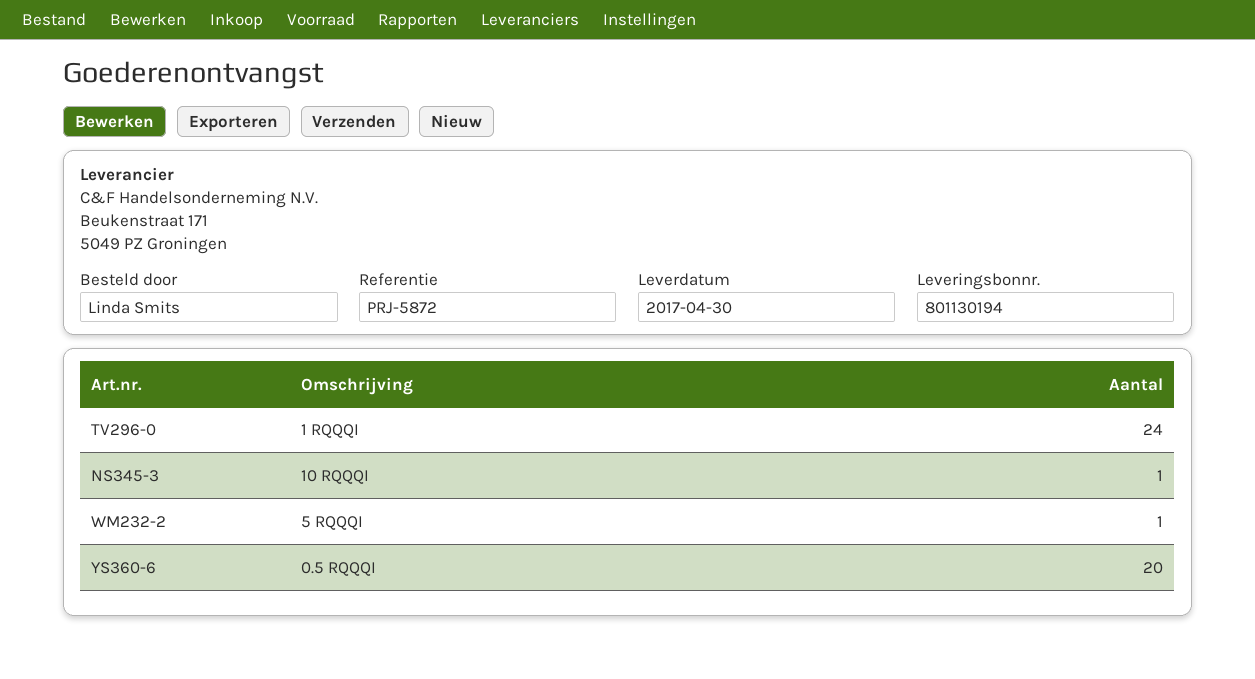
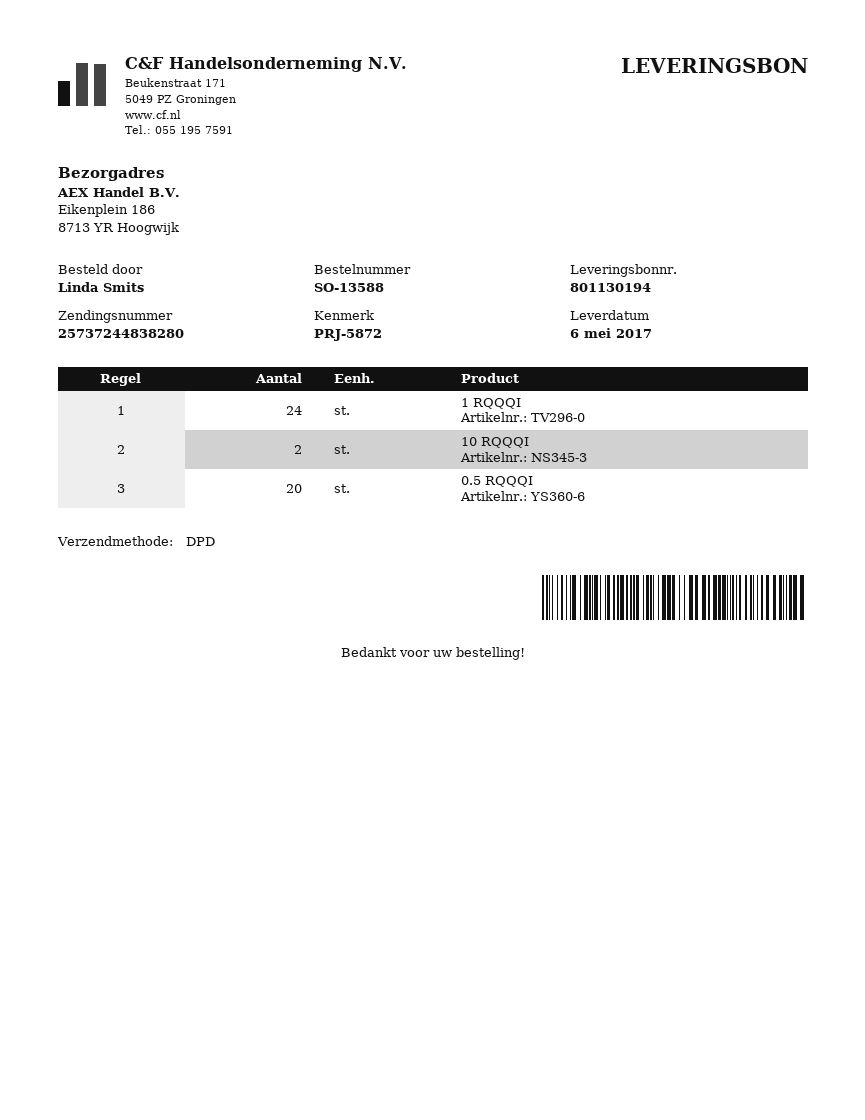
delivery date: 2017-04-30 -> 2017-05-06
10 RQQQI: 1 -> 2
5 RQQQI: 1 -> none

